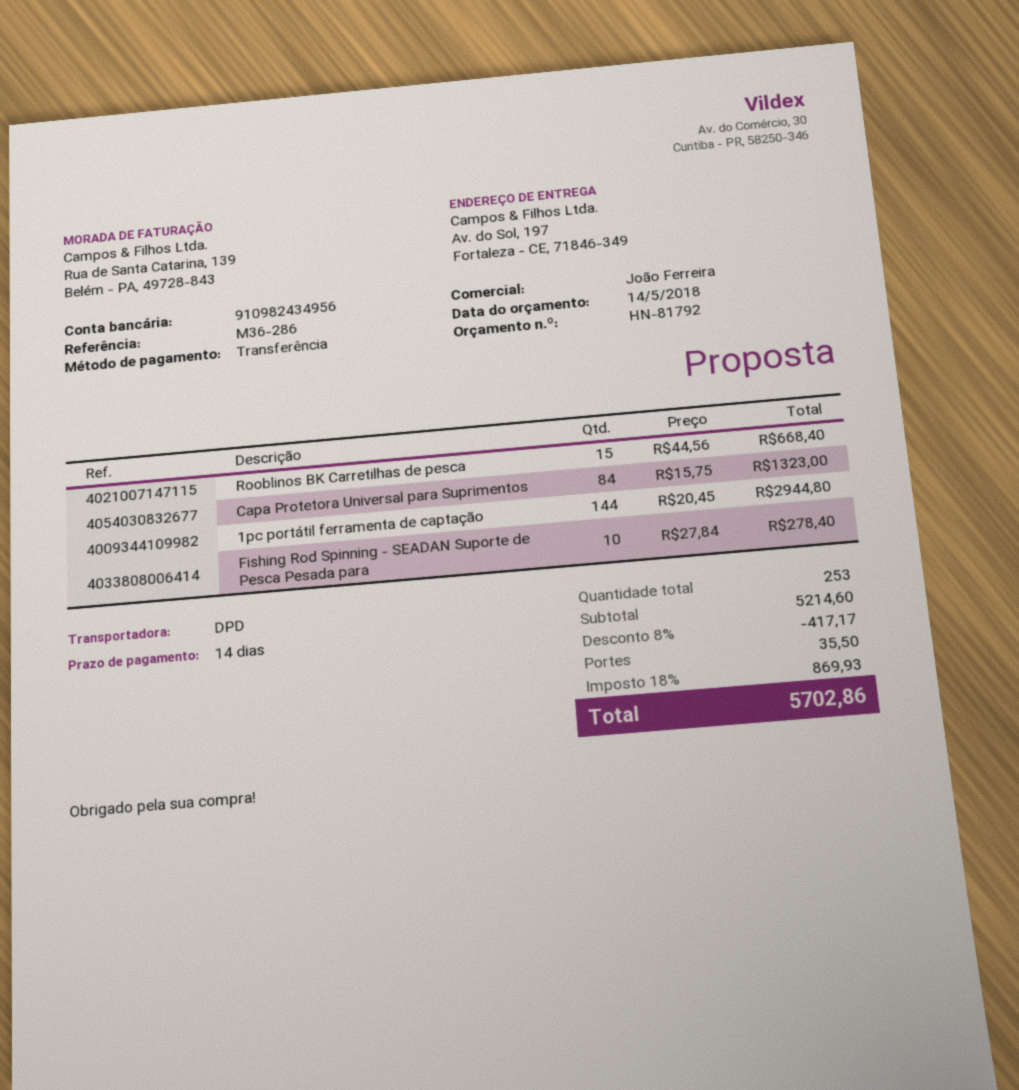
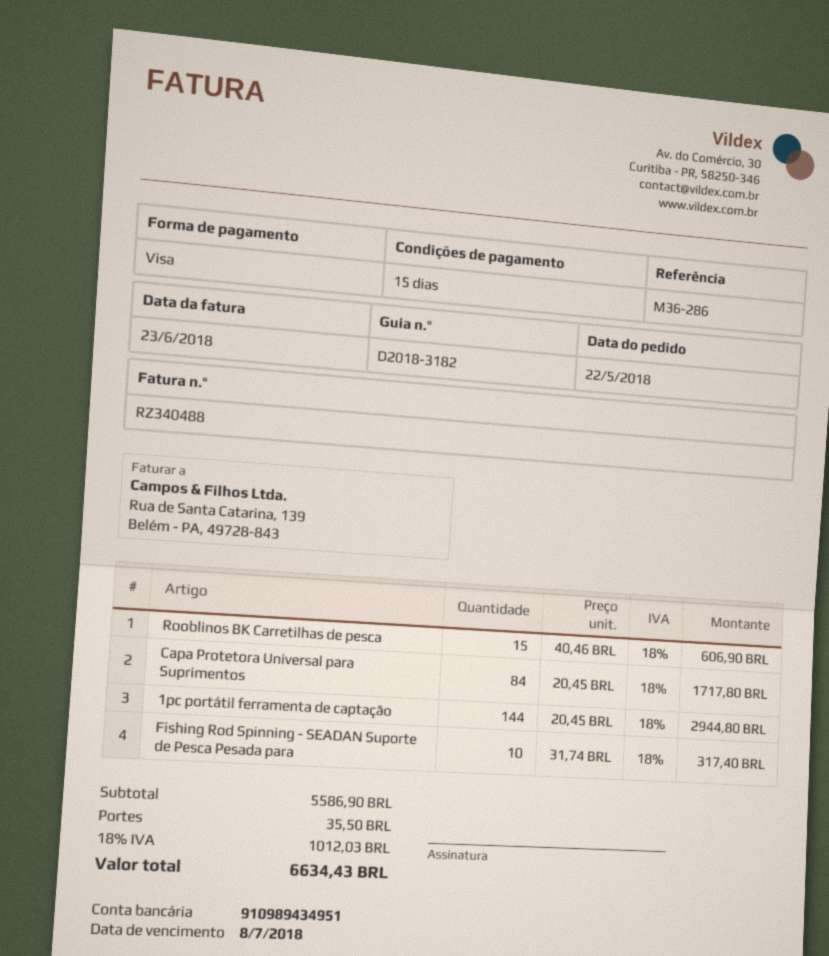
payment terms: 14 days -> 15 days
payment method: bank transfer -> Visa
bank account: 910982434956 -> 910989434951
Rooblinos BK Carretilhas de pesca: 15 x 44.56 = 668.40 -> 15 x 40.46 = 606.90
Capa Protetora Universal para Suprimentos: 84 x 15.75 = 1323.00 -> 84 x 20.45 = 1717.80
Fishing Rod Spinning - SEADAN Suporte de Pesca Pesada para: 10 x 27.84 = 278.40 -> 10 x 31.74 = 317.40
subtotal: 5214.60 -> 5586.90
discount: 8% = 417.17 -> none
tax: 18% = 869.93 -> 18% = 1012.03
total: 5702.86 -> 6634.43

